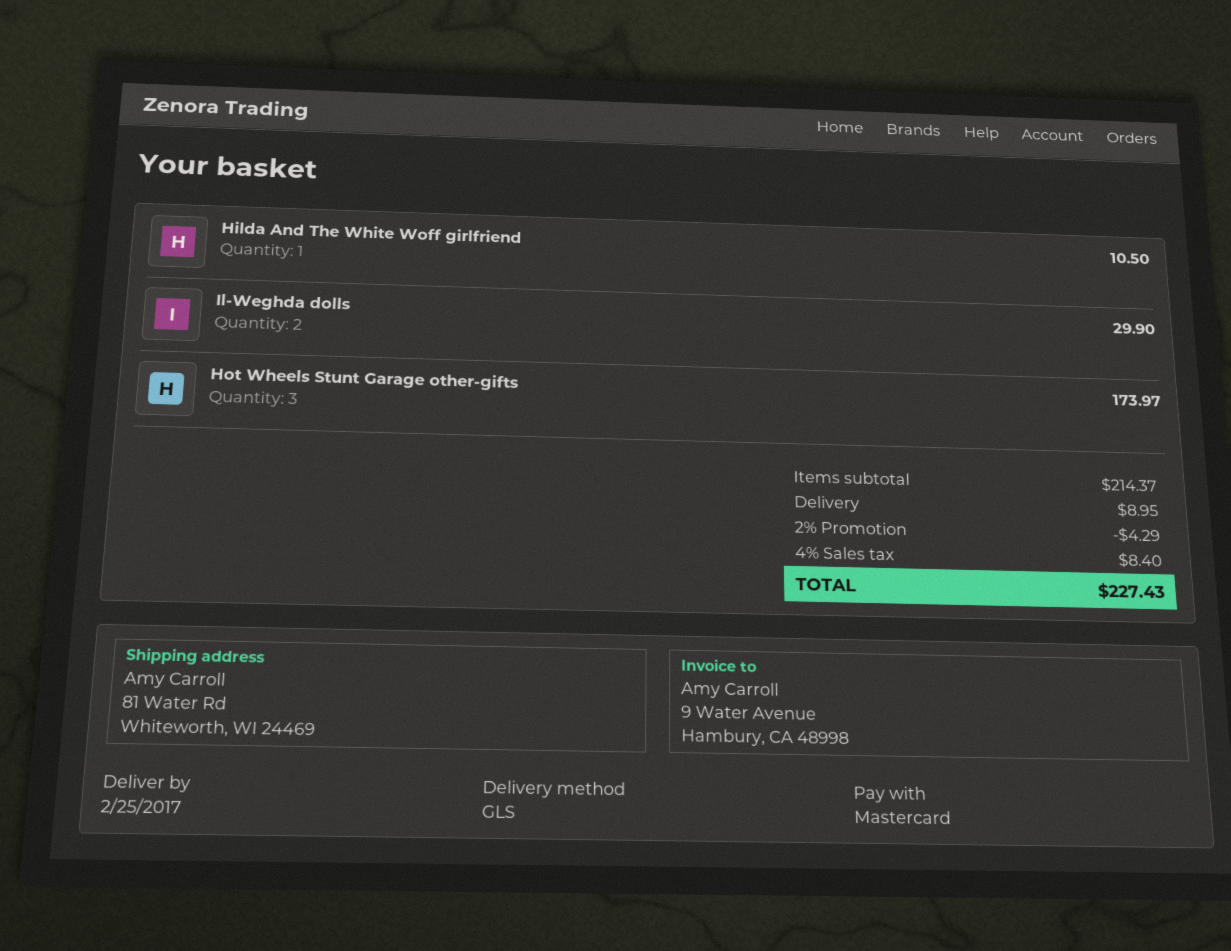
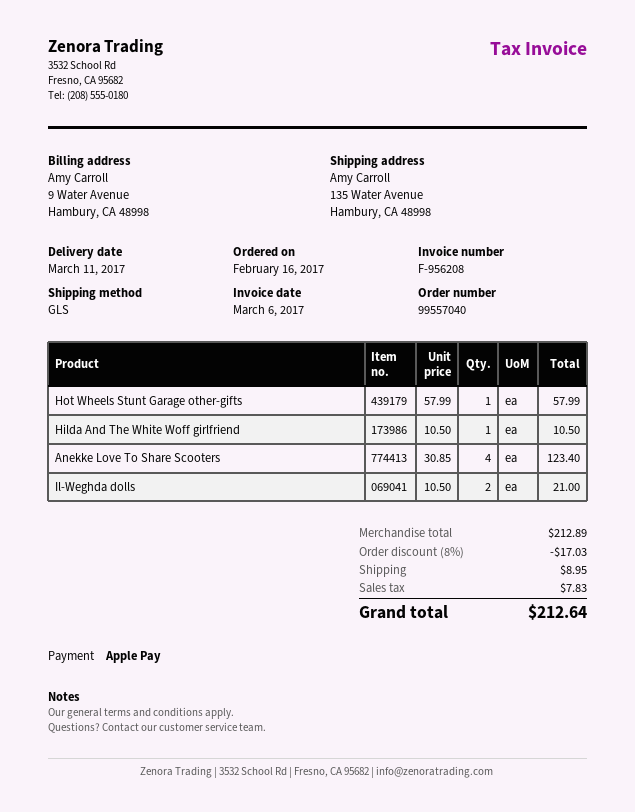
delivery date: 2017-02-25 -> 2017-03-11
payment method: Mastercard -> Apple Pay
ship to: 81 Water Rd, Whiteworth, WI 24469 -> 135 Water Avenue, Hambury, CA 48998
Il-Weghda dolls: 2 for 29.90 -> 2 for 21.00
Hot Wheels Stunt Garage other-gifts: 3 for 173.97 -> 1 for 57.99
Anekke Love To Share Scooters: none -> 4 for 123.40
subtotal: 214.37 -> 212.89
discount: 2% = 4.29 -> 8% = 17.03
tax: 8.40 -> 7.83
total: 227.43 -> 212.64

